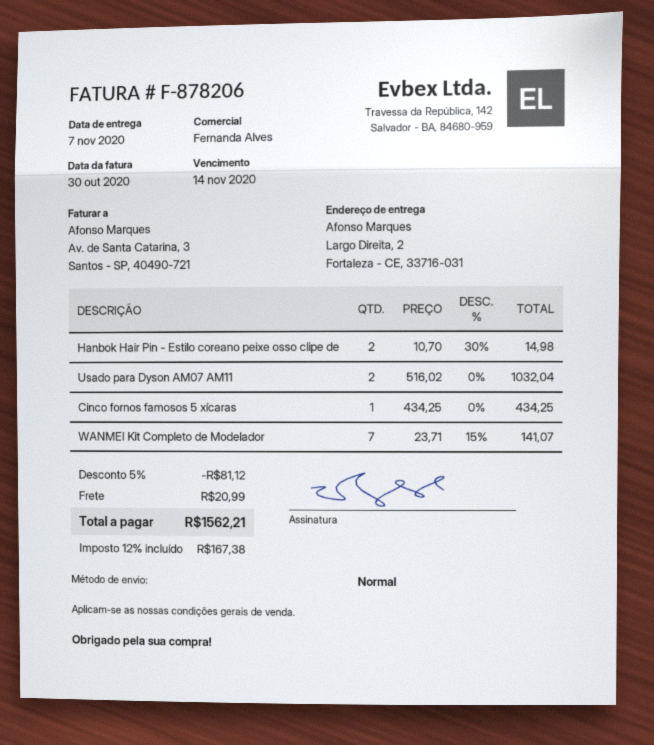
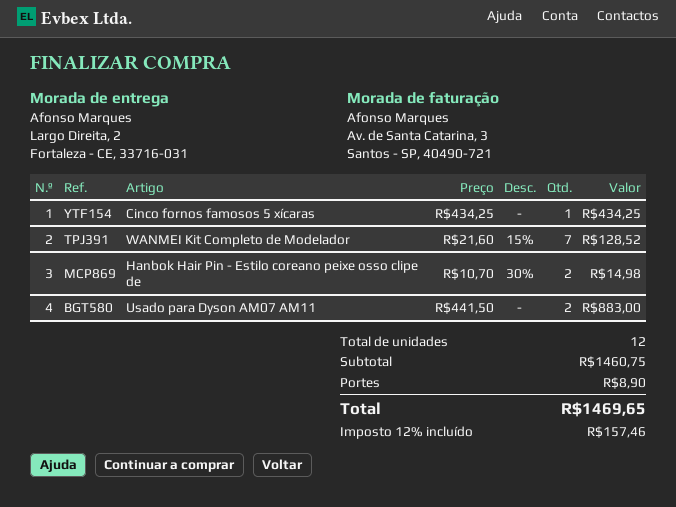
Usado para Dyson AM07 AM11: 2 x 516.02 = 1032.04 -> 2 x 441.50 = 883.00
WANMEI Kit Completo de Modelador: 7 x 23.71 - 15% = 141.07 -> 7 x 21.60 - 15% = 128.52
discount: 5% = 81.12 -> none
shipping: 20.99 -> 8.90
tax: 12% = 167.38 -> 12% = 157.46
total: 1562.21 -> 1469.65

